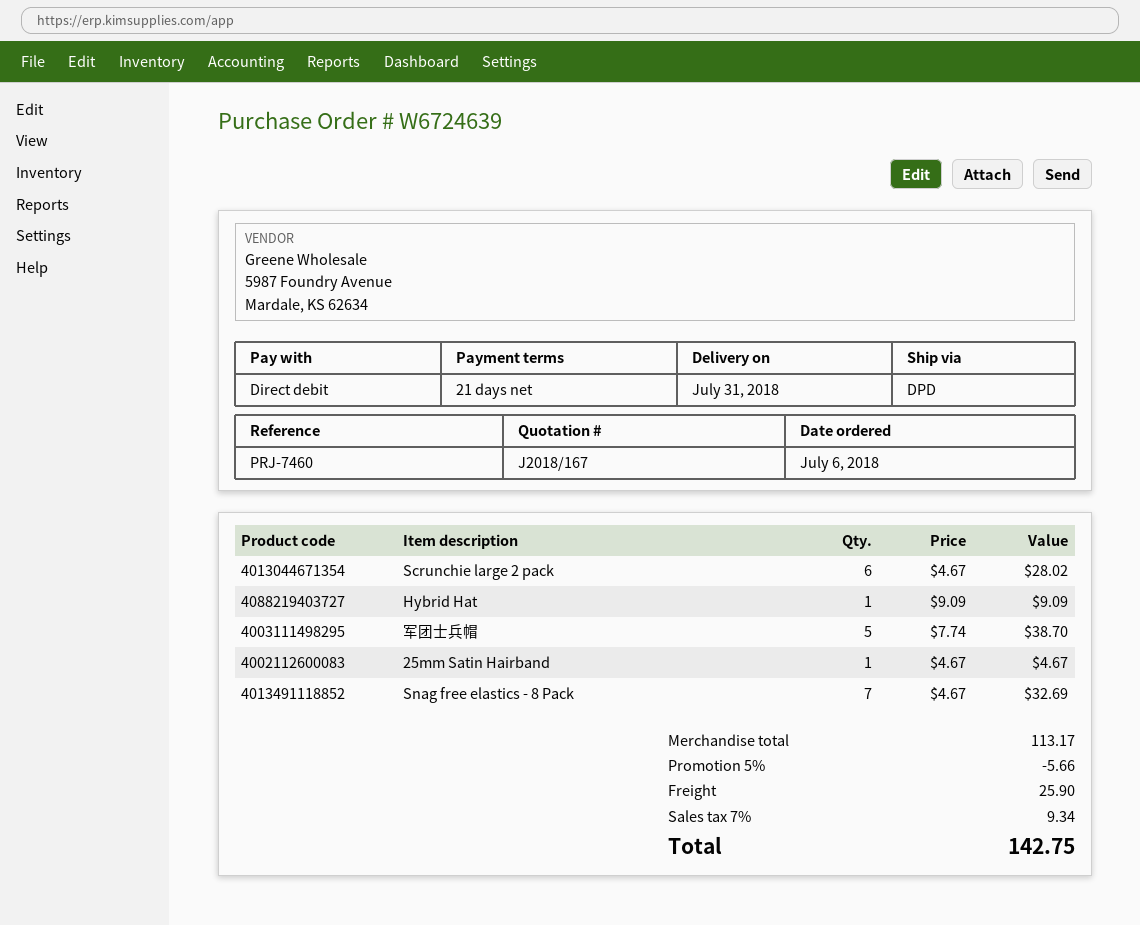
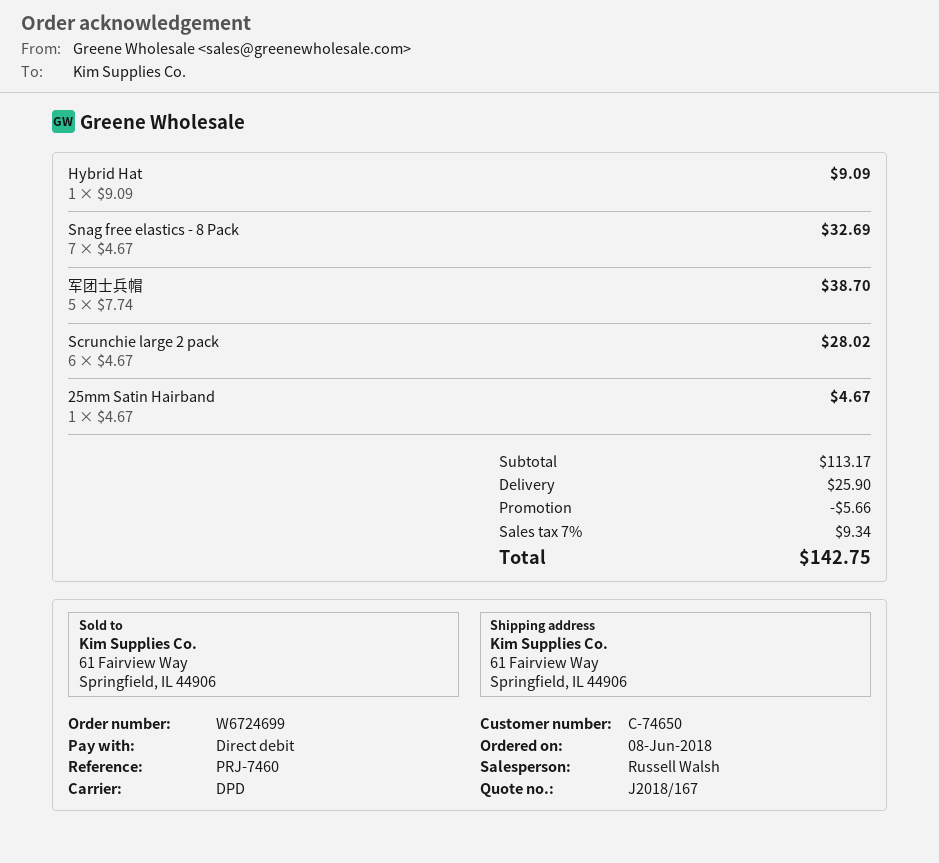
order number: W6724639 -> W6724699
order date: 2018-07-06 -> 2018-06-08

